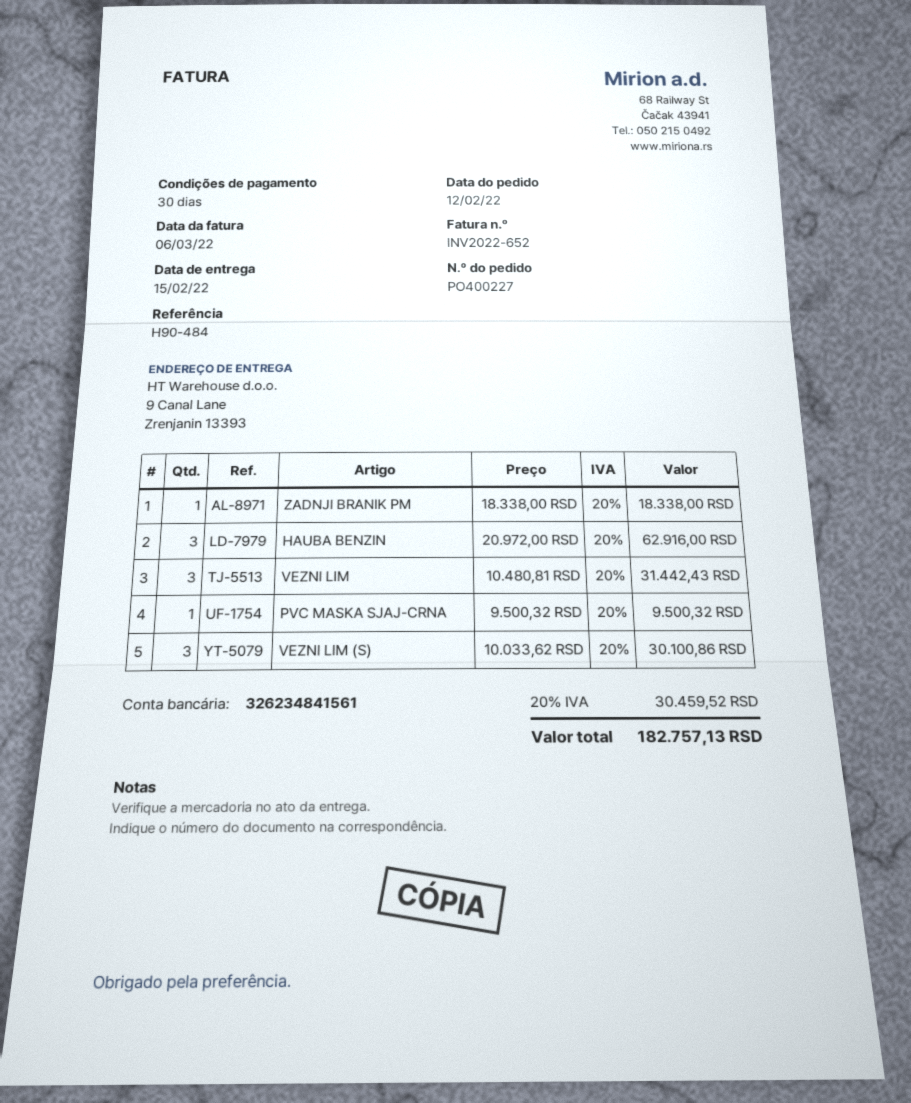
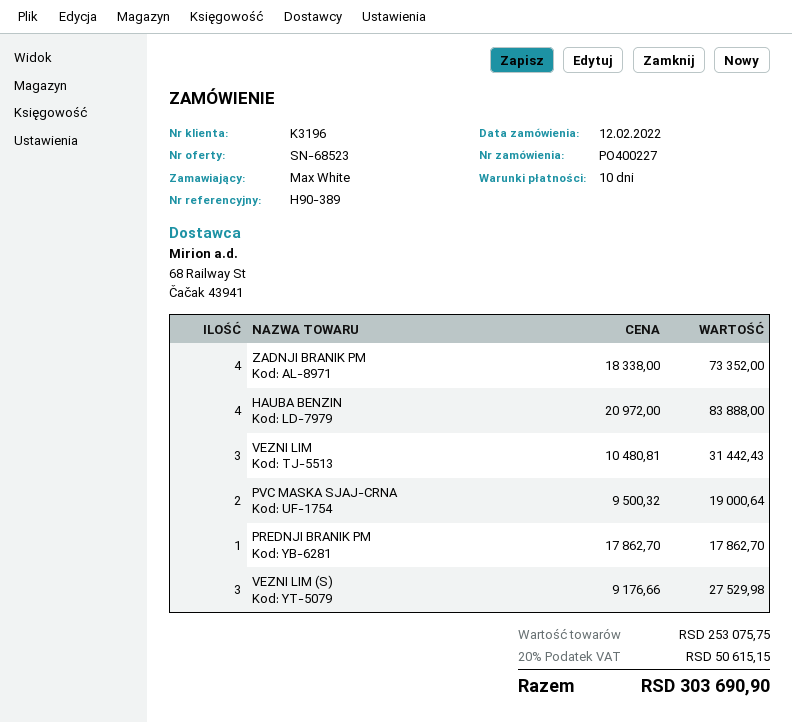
payment terms: 30 days -> 10 days
reference: H90-484 -> H90-389
ZADNJI BRANIK PM: 1 x 18338.00 = 18338.00 -> 4 x 18338.00 = 73352.00
HAUBA BENZIN: 3 x 20972.00 = 62916.00 -> 4 x 20972.00 = 83888.00
PVC MASKA SJAJ-CRNA: 1 x 9500.32 = 9500.32 -> 2 x 9500.32 = 19000.64
VEZNI LIM (S): 3 x 10033.62 = 30100.86 -> 3 x 9176.66 = 27529.98
PREDNJI BRANIK PM: none -> 1 x 17862.70 = 17862.70
tax: 20% = 30459.52 -> 20% = 50615.15
total: 182757.13 -> 303690.90

